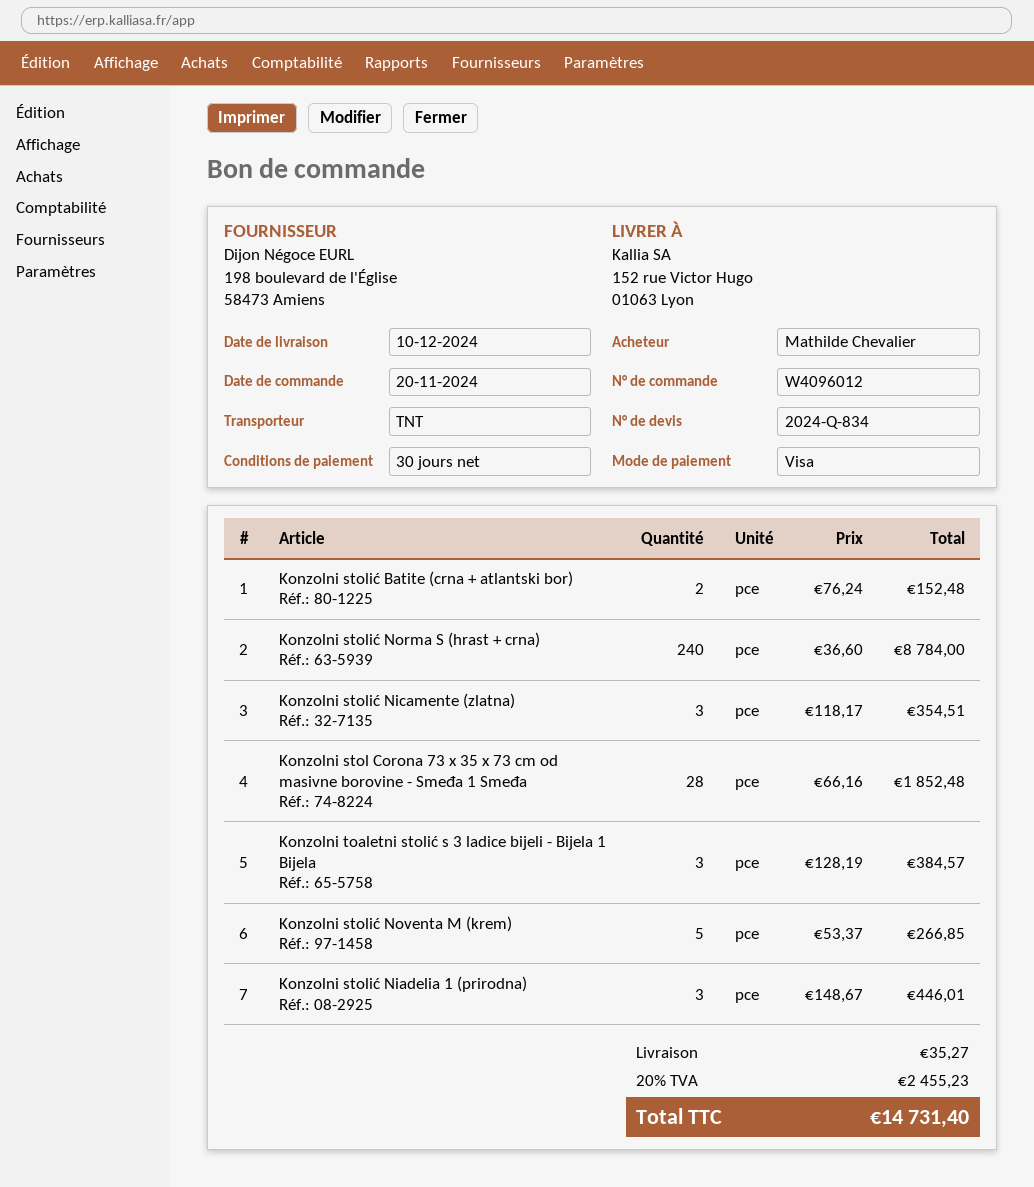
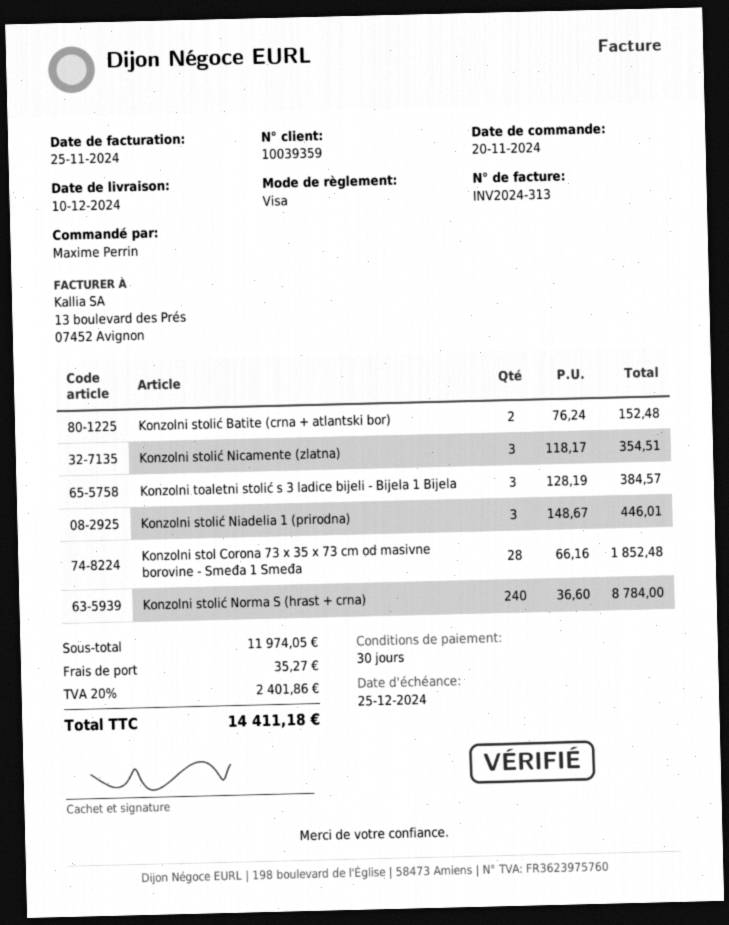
ordered by: Mathilde Chevalier -> Maxime Perrin
Konzolni stolić Noventa M (krem): 5 x 53.37 = 266.85 -> none
tax: 20% = 2455.23 -> 20% = 2401.86
total: 14731.40 -> 14411.18

